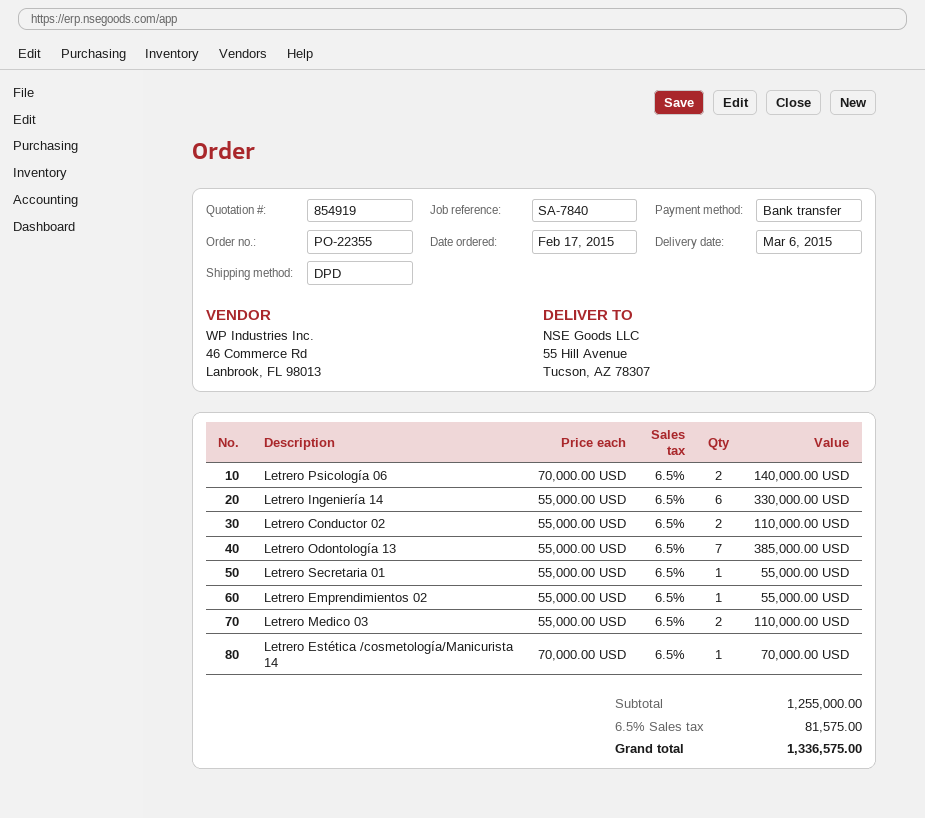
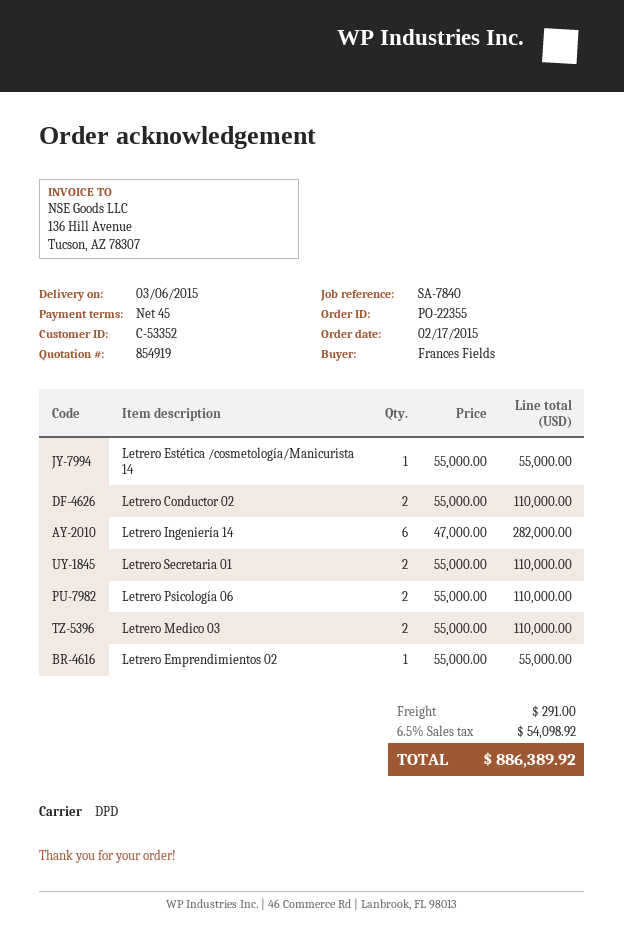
Letrero Psicología 06: 2 x 70000.00 = 140000.00 -> 2 x 55000.00 = 110000.00
Letrero Ingeniería 14: 6 x 55000.00 = 330000.00 -> 6 x 47000.00 = 282000.00
Letrero Odontología 13: 7 x 55000.00 = 385000.00 -> none
Letrero Secretaria 01: 1 x 55000.00 = 55000.00 -> 2 x 55000.00 = 110000.00
Letrero Estética /cosmetología/Manicurista 14: 1 x 70000.00 = 70000.00 -> 1 x 55000.00 = 55000.00
shipping: none -> 291.00
tax: 6.5% = 81575.00 -> 6.5% = 54098.92
total: 1336575.00 -> 886389.92

